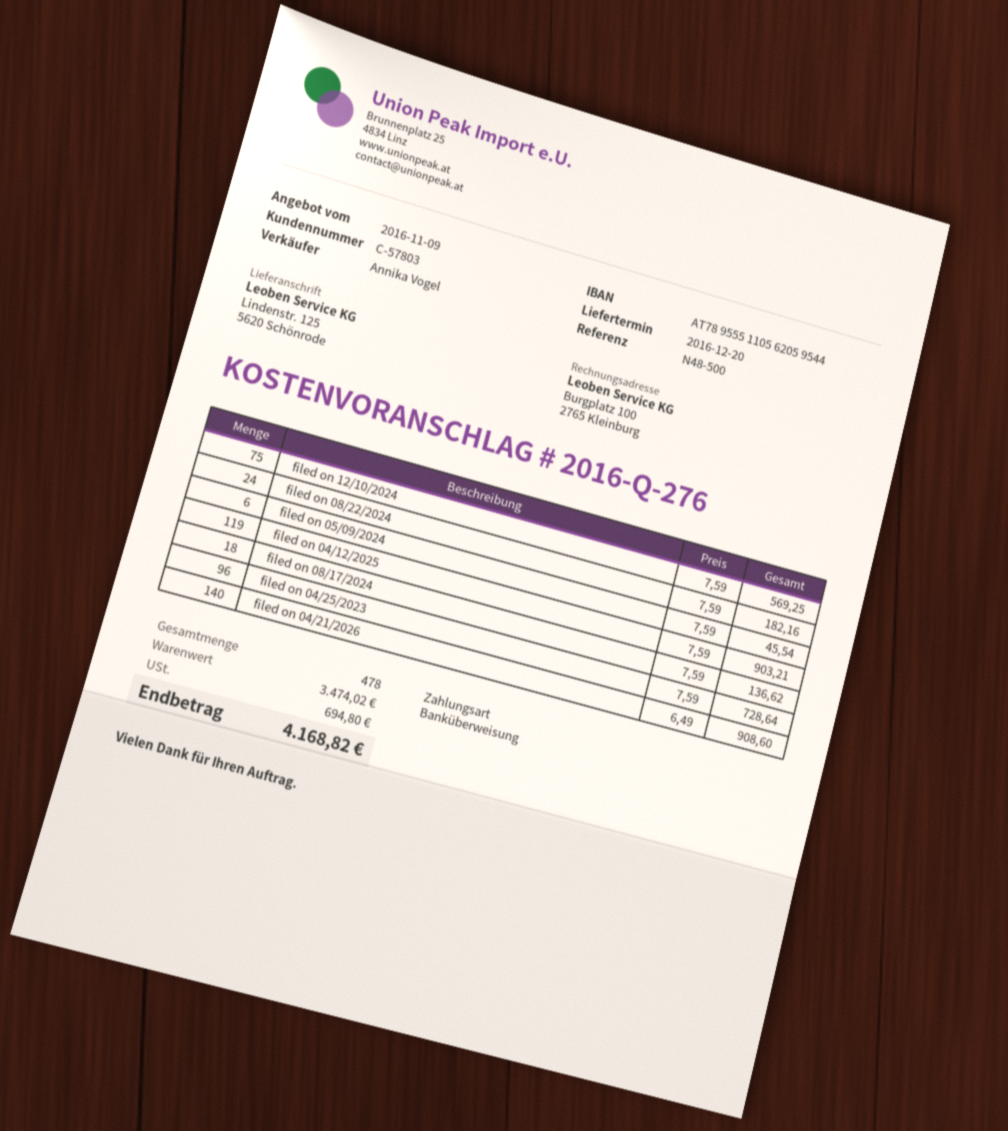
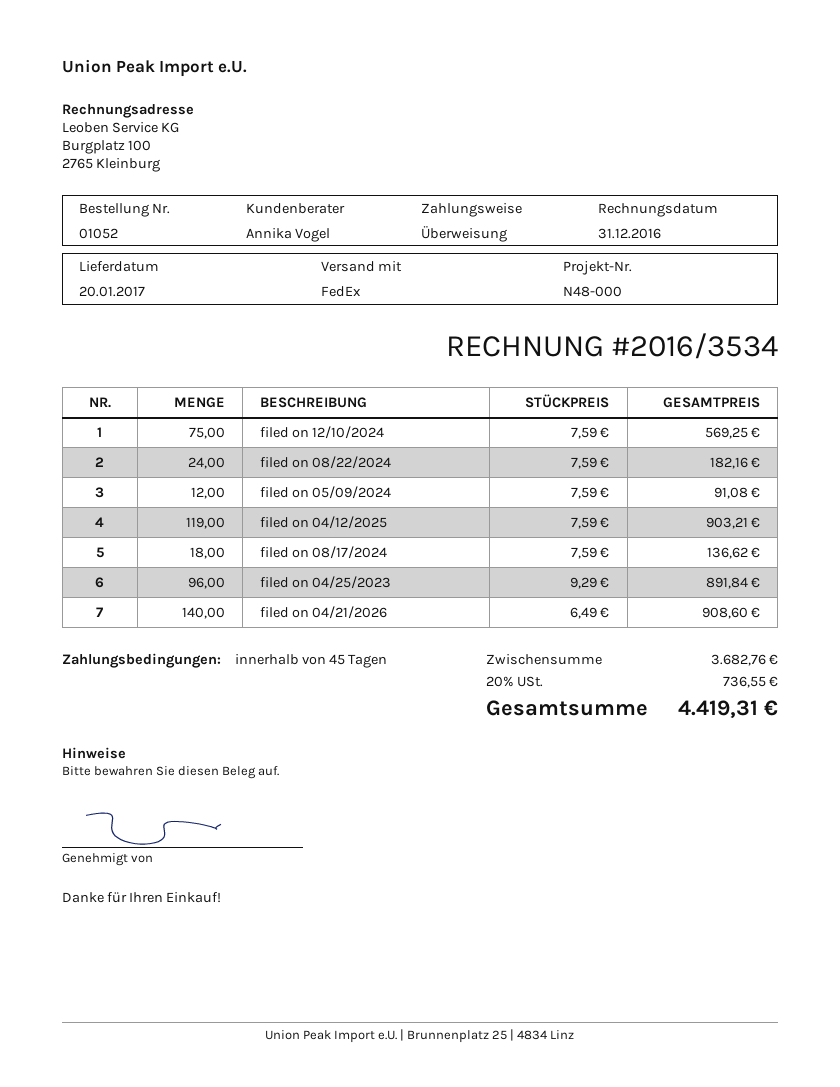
delivery date: 2016-12-20 -> 2017-01-20
reference: N48-500 -> N48-000
filed on 05/09/2024: 6 x 7.59 = 45.54 -> 12 x 7.59 = 91.08
filed on 04/25/2023: 96 x 7.59 = 728.64 -> 96 x 9.29 = 891.84
subtotal: 3474.02 -> 3682.76
tax: 694.80 -> 736.55
total: 4168.82 -> 4419.31

